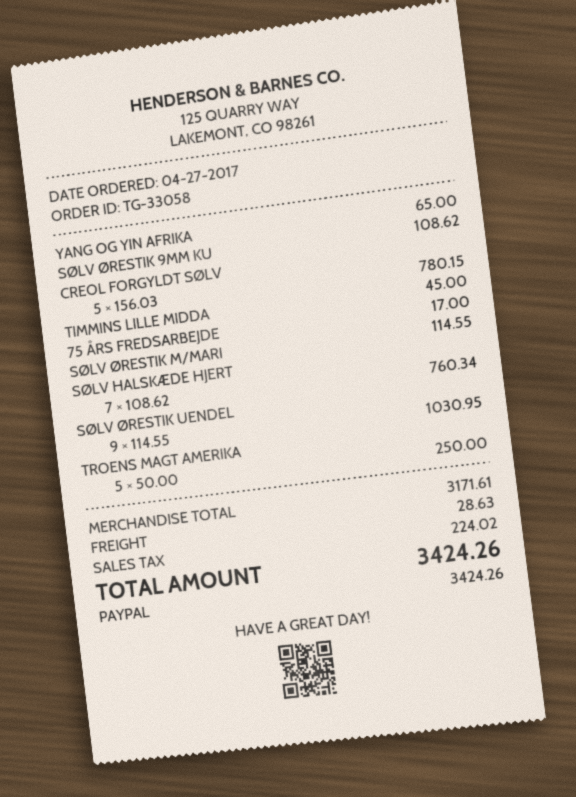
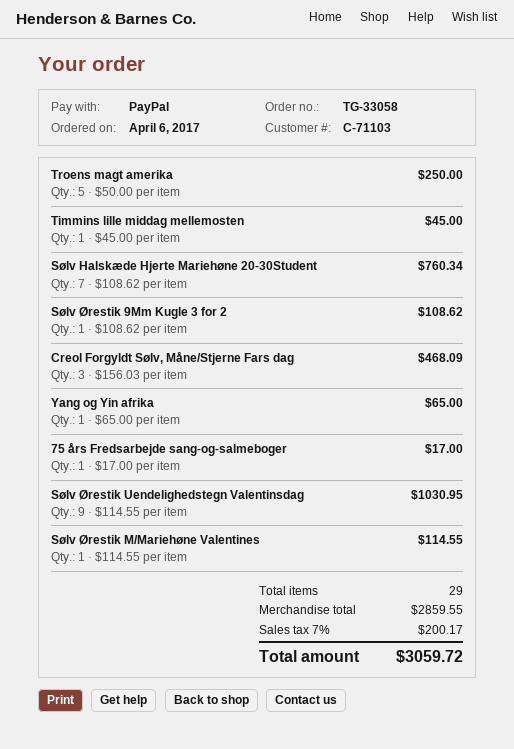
order date: 2017-04-27 -> 2017-04-06
CREOL FORGYLDT SØLV: 5 x 156.03 = 780.15 -> 3 x 156.03 = 468.09
subtotal: 3171.61 -> 2859.55
shipping: 28.63 -> none
tax: 224.02 -> 200.17
total: 3424.26 -> 3059.72

